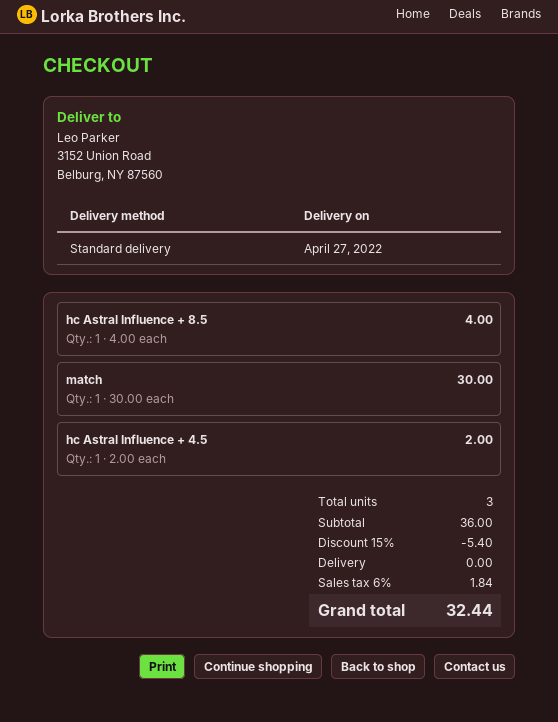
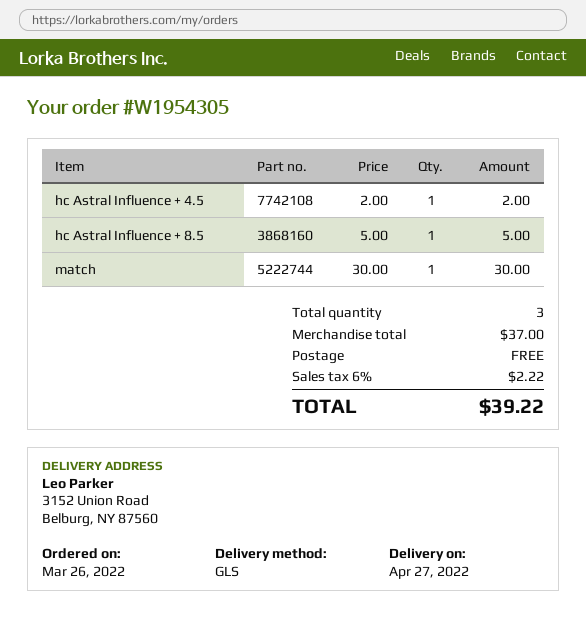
shipping method: standard -> GLS
hc Astral Influence + 8.5: 1 x 4.00 = 4.00 -> 1 x 5.00 = 5.00
subtotal: 36.00 -> 37.00
discount: 15% = 5.40 -> none
tax: 6% = 1.84 -> 6% = 2.22
total: 32.44 -> 39.22

